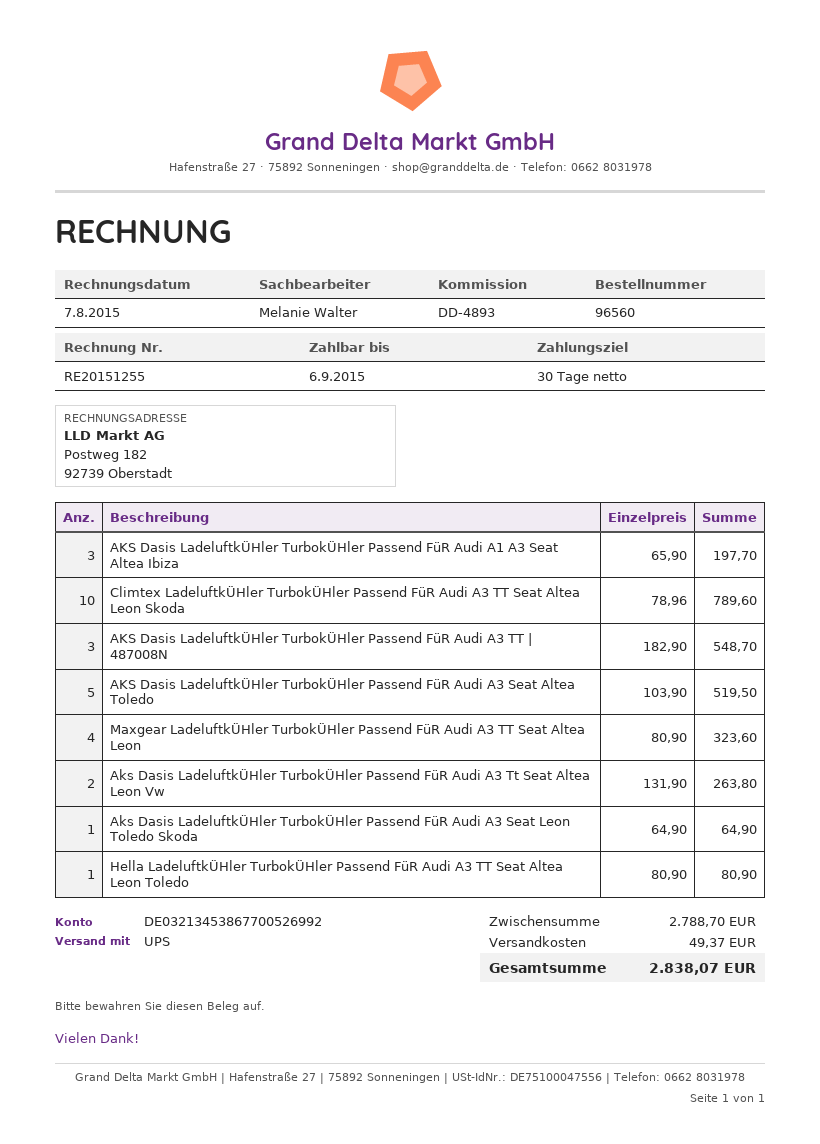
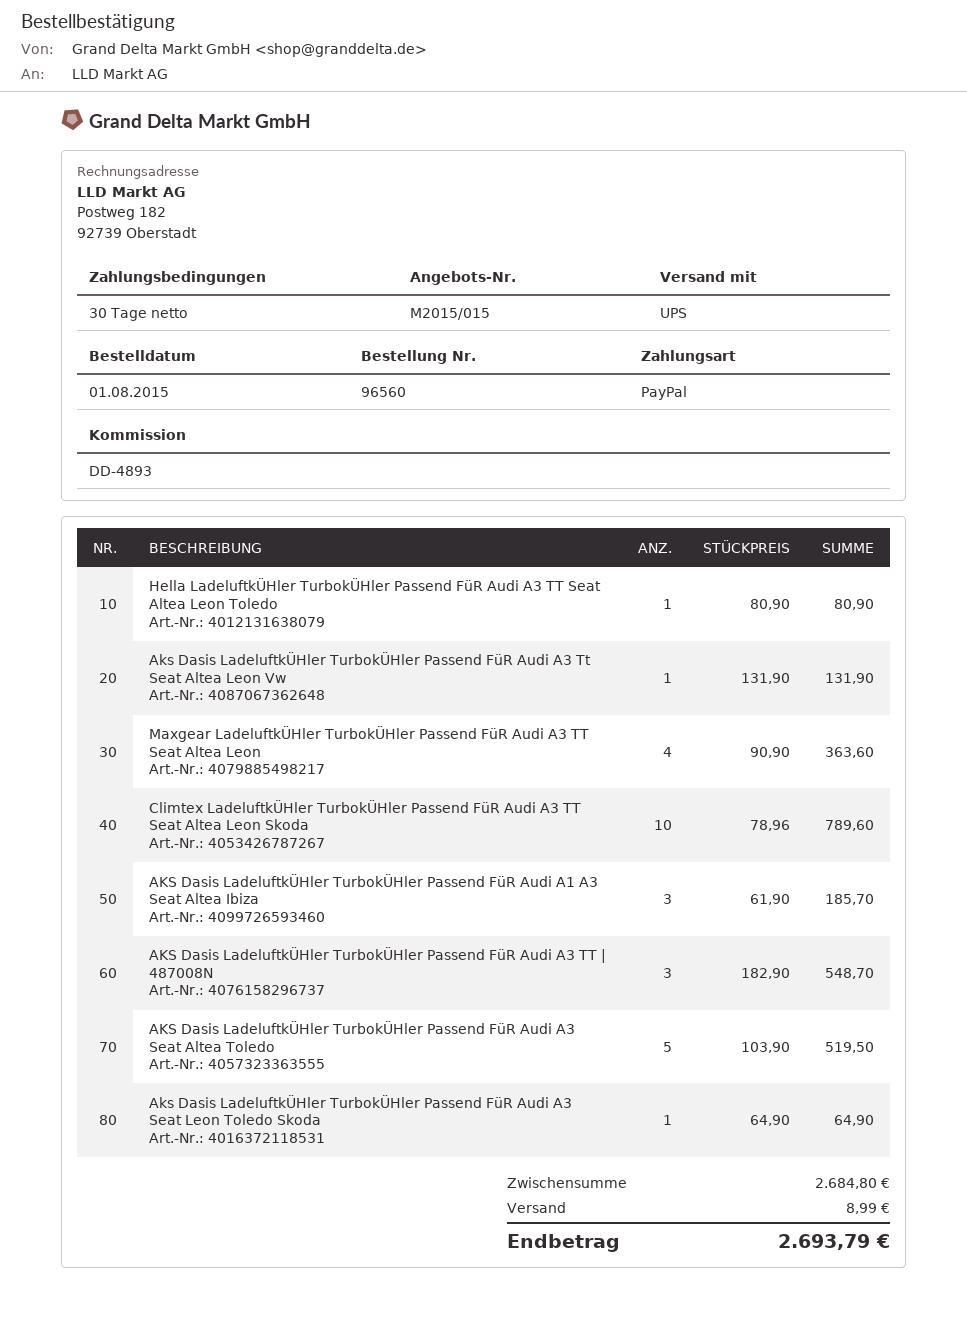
AKS Dasis LadeluftkÜHler TurbokÜHler Passend FüR Audi A1 A3 Seat Altea Ibiza: 3 x 65.90 = 197.70 -> 3 x 61.90 = 185.70
Maxgear LadeluftkÜHler TurbokÜHler Passend FüR Audi A3 TT Seat Altea Leon: 4 x 80.90 = 323.60 -> 4 x 90.90 = 363.60
Aks Dasis LadeluftkÜHler TurbokÜHler Passend FüR Audi A3 Tt Seat Altea Leon Vw: 2 x 131.90 = 263.80 -> 1 x 131.90 = 131.90
subtotal: 2788.70 -> 2684.80
shipping: 49.37 -> 8.99
total: 2838.07 -> 2693.79

